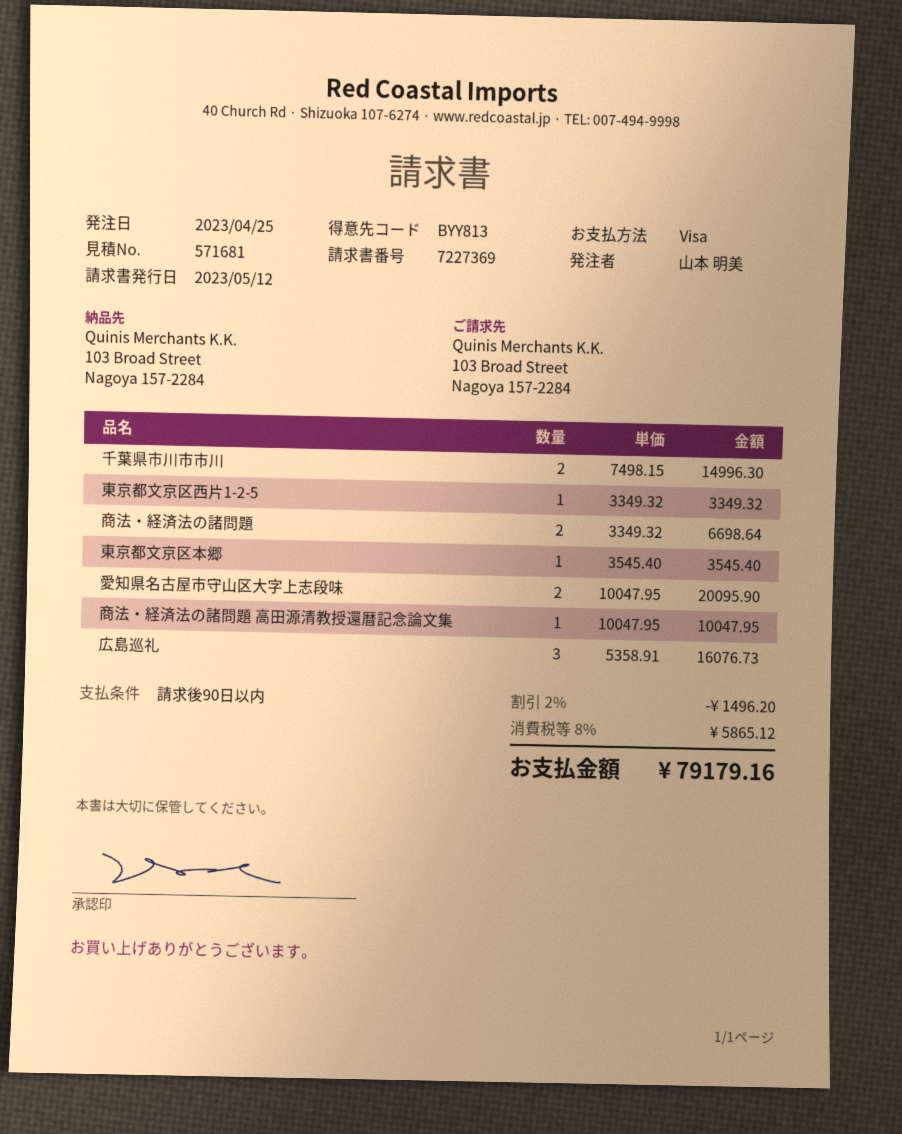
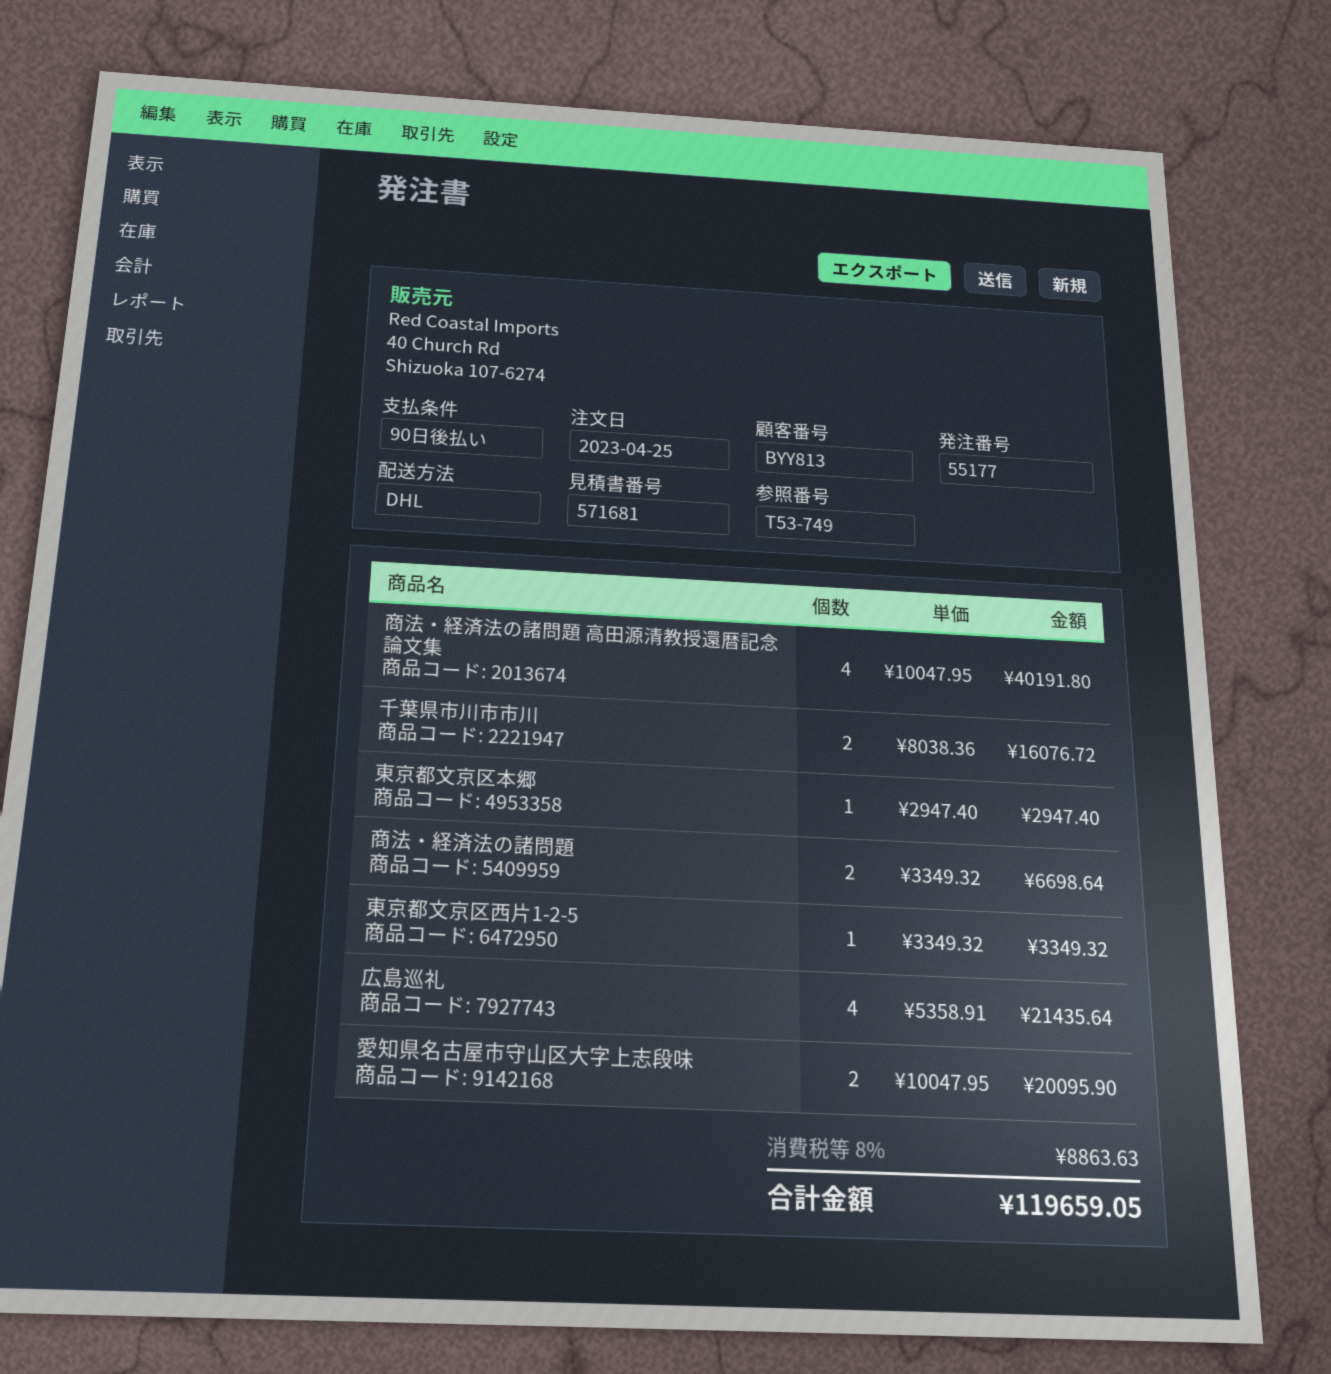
千葉県市川市市川: 2 x 7498.15 = 14996.30 -> 2 x 8038.36 = 16076.72
東京都文京区本郷: 1 x 3545.40 = 3545.40 -> 1 x 2947.40 = 2947.40
商法・経済法の諸問題 高田源清教授還暦記念論文集: 1 x 10047.95 = 10047.95 -> 4 x 10047.95 = 40191.80
広島巡礼: 3 x 5358.91 = 16076.73 -> 4 x 5358.91 = 21435.64
discount: 2% = 1496.20 -> none
tax: 8% = 5865.12 -> 8% = 8863.63
total: 79179.16 -> 119659.05

